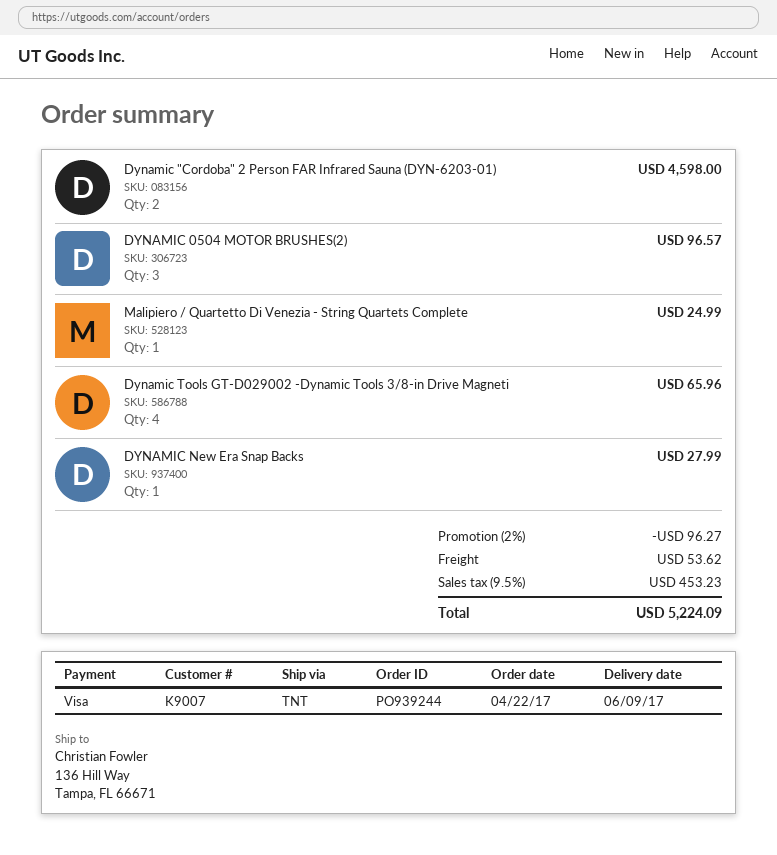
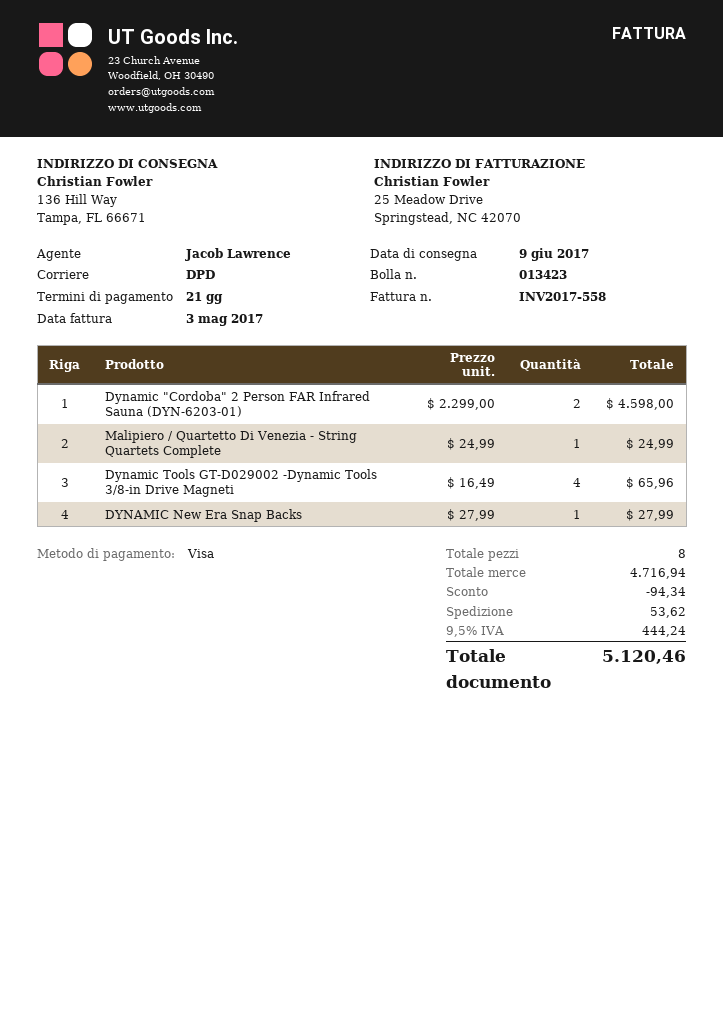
shipping method: TNT -> DPD
DYNAMIC 0504 MOTOR BRUSHES(2): 3 for 96.57 -> none
discount: 96.27 -> 94.34
tax: 9.5% = 453.23 -> 9.5% = 444.24
total: 5224.09 -> 5120.46

